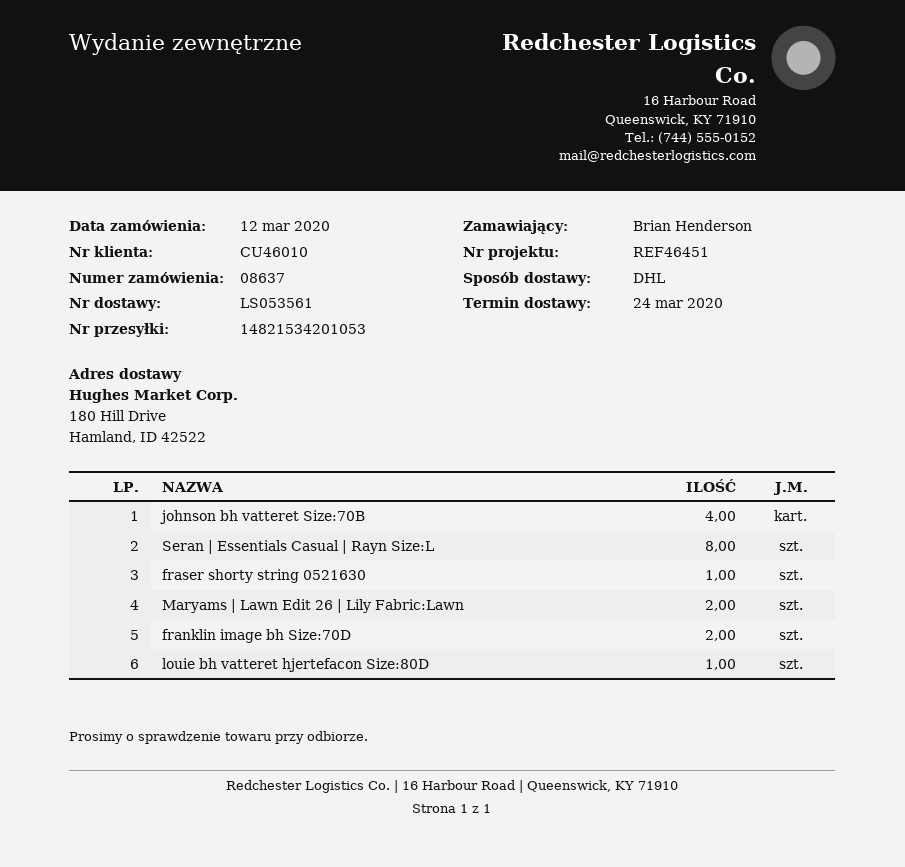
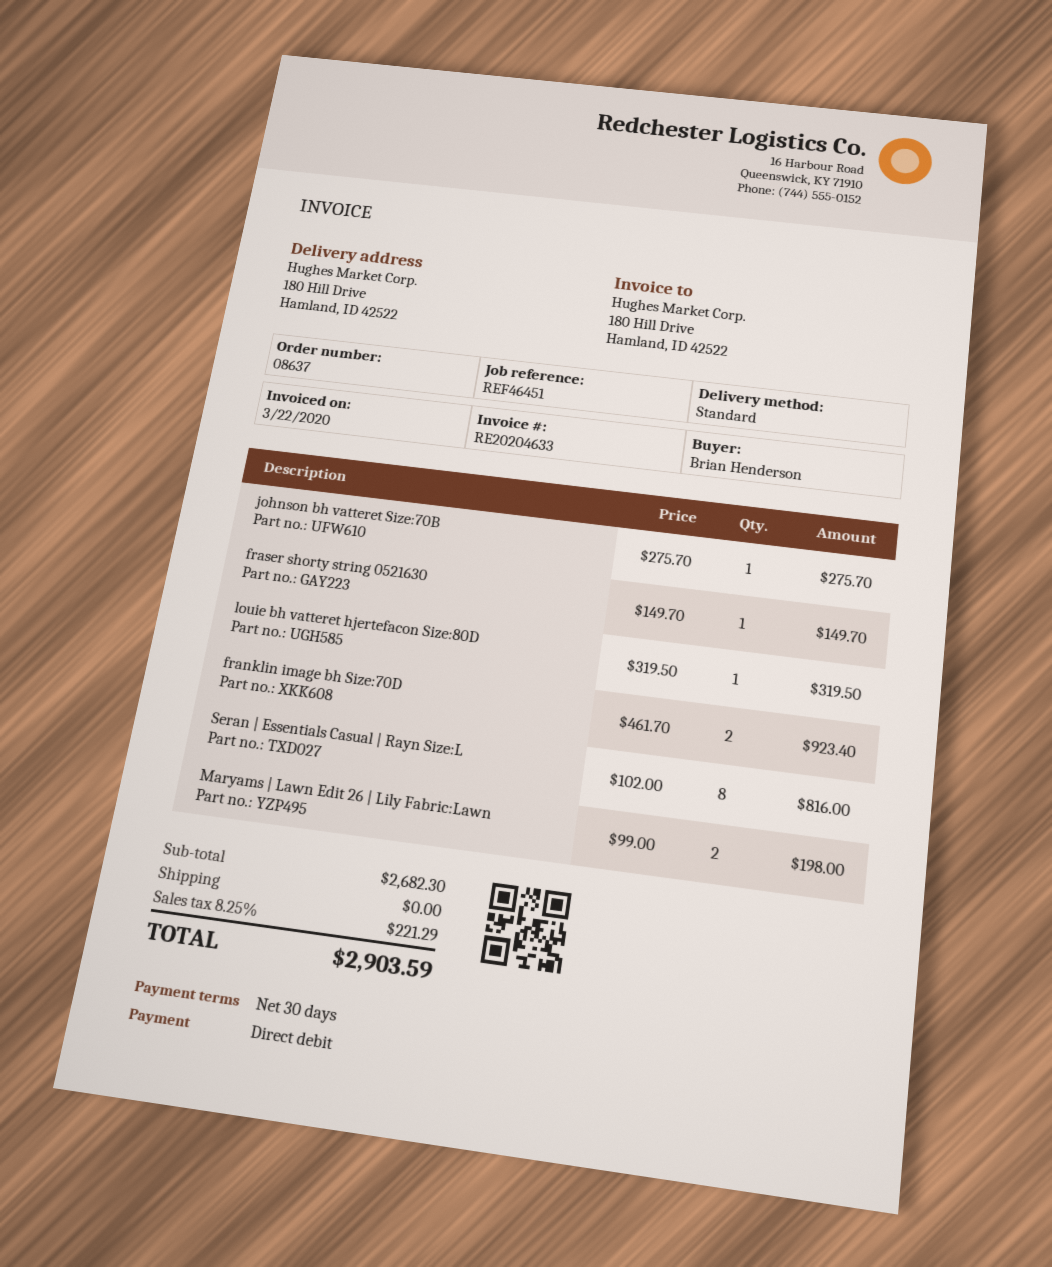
shipping method: DHL -> standard
johnson bh vatteret Size:70B: 4 -> 1

